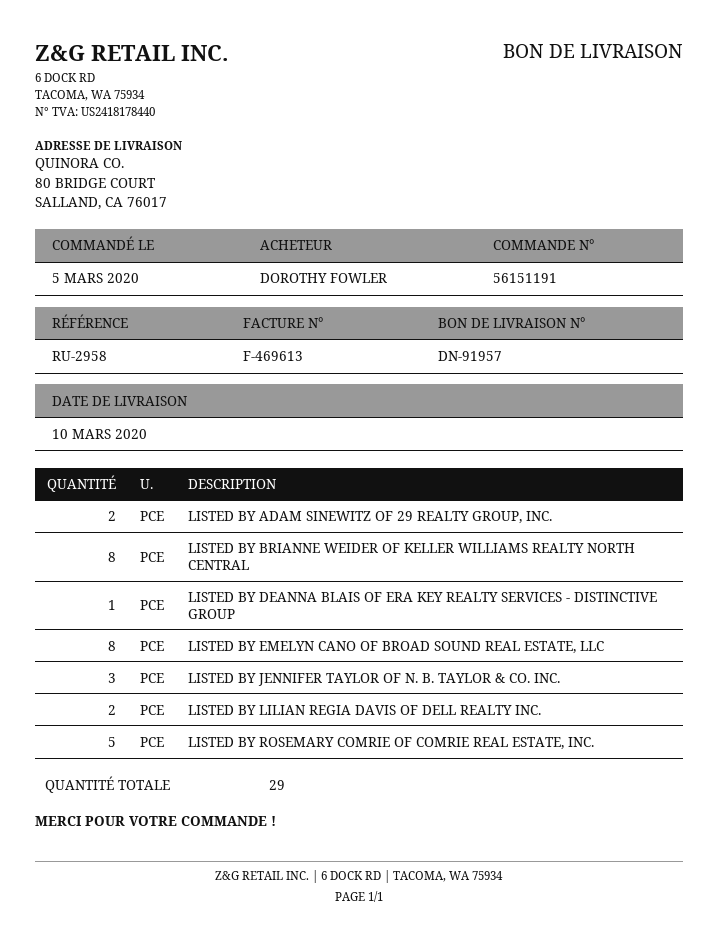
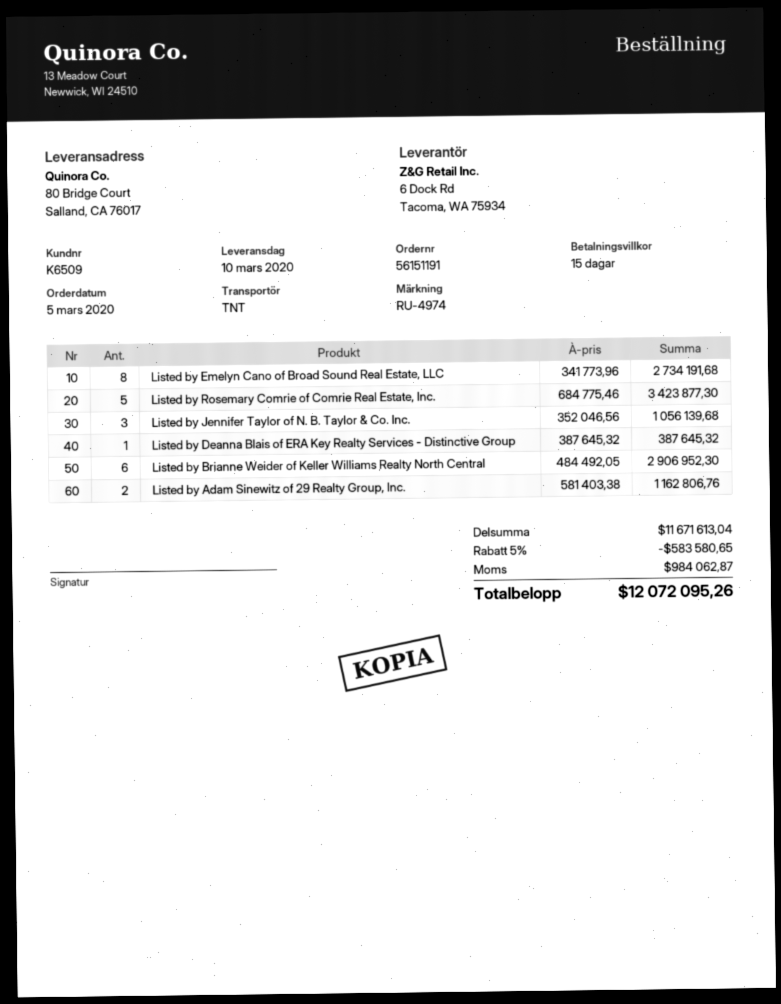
reference: RU-2958 -> RU-4974
LISTED BY BRIANNE WEIDER OF KELLER WILLIAMS REALTY NORTH CENTRAL: 8 -> 6
LISTED BY LILIAN REGIA DAVIS OF DELL REALTY INC.: 2 -> none

